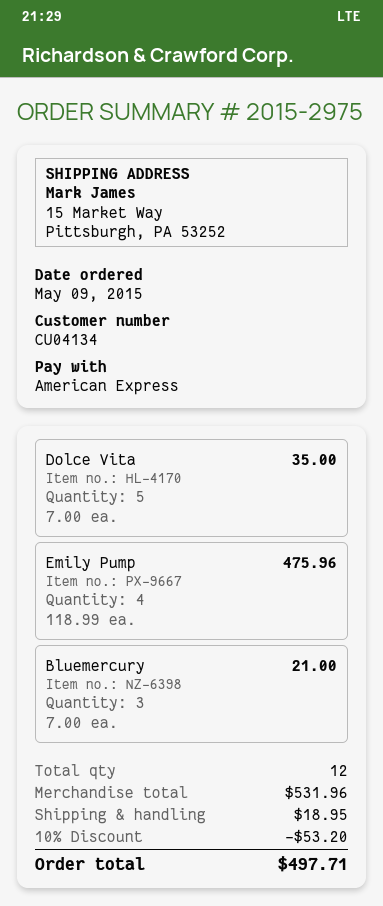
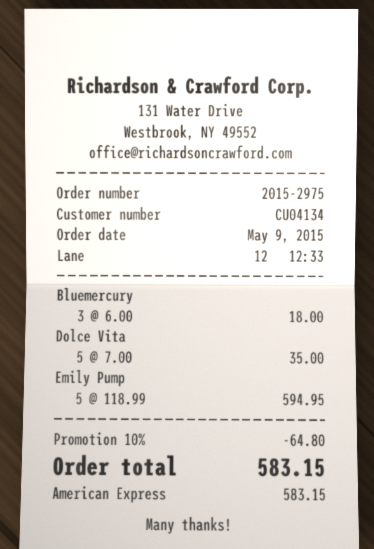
Emily Pump: 4 x 118.99 = 475.96 -> 5 x 118.99 = 594.95
Bluemercury: 3 x 7.00 = 21.00 -> 3 x 6.00 = 18.00
discount: 10% = 53.20 -> 10% = 64.80
shipping: 18.95 -> none
total: 497.71 -> 583.15

